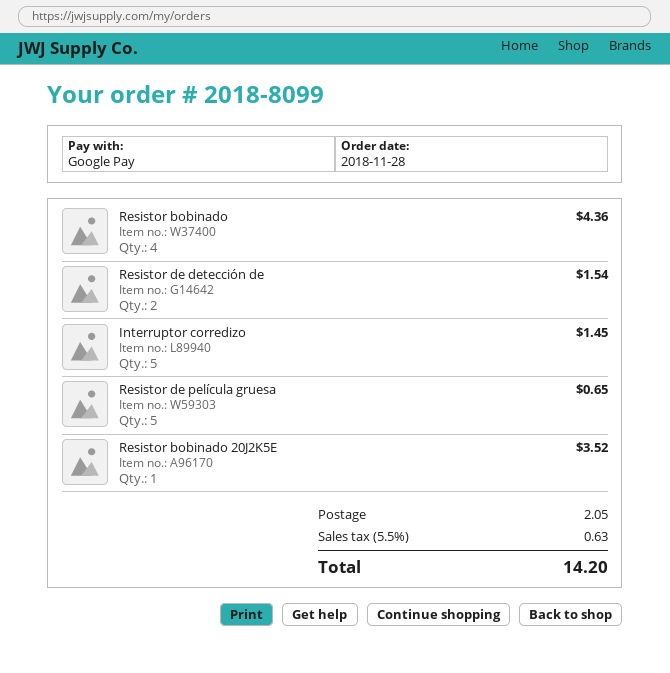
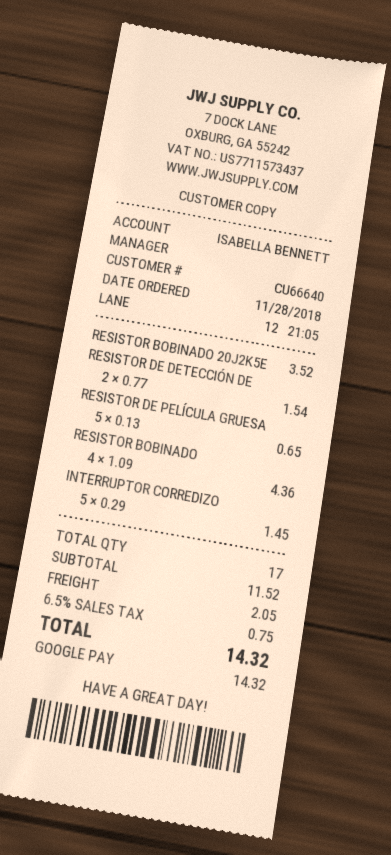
tax: 5.5% = 0.63 -> 6.5% = 0.75
total: 14.20 -> 14.32

